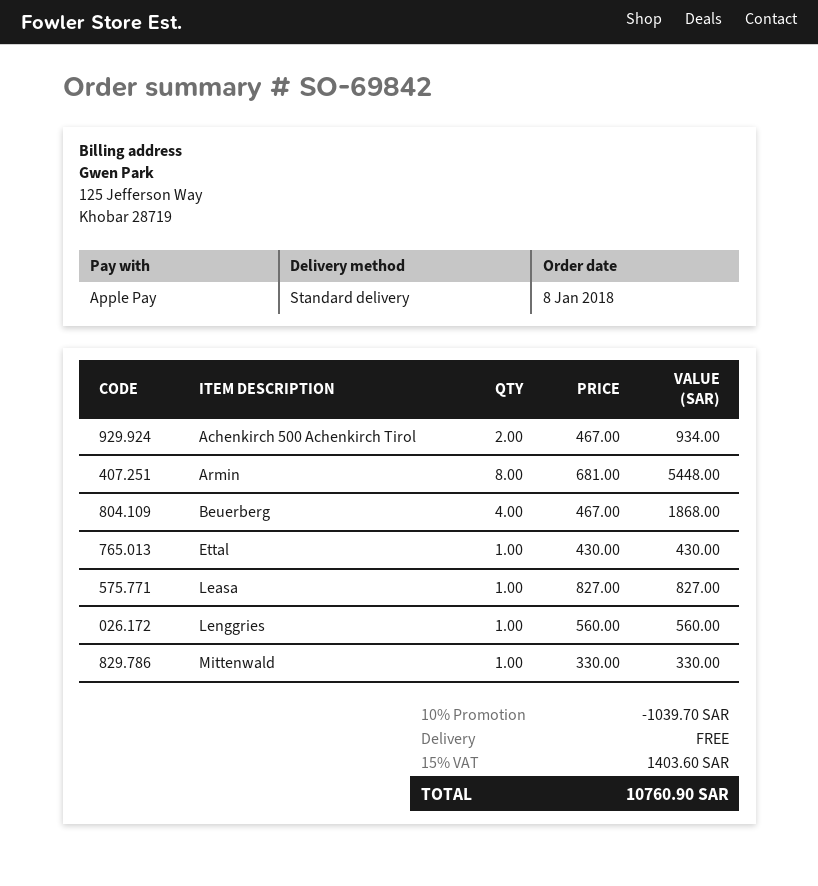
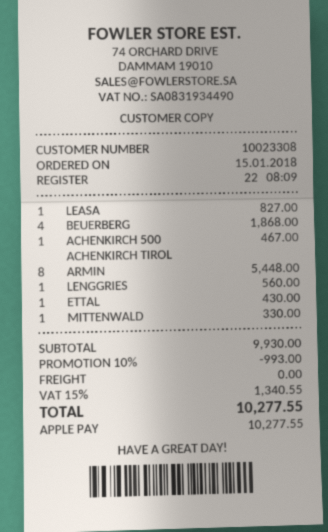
order date: 2018-01-08 -> 2018-01-15
Achenkirch 500 Achenkirch Tirol: 2 for 934.00 -> 1 for 467.00
discount: 10% = 1039.70 -> 10% = 993.00
tax: 15% = 1403.60 -> 15% = 1340.55
total: 10760.90 -> 10277.55

